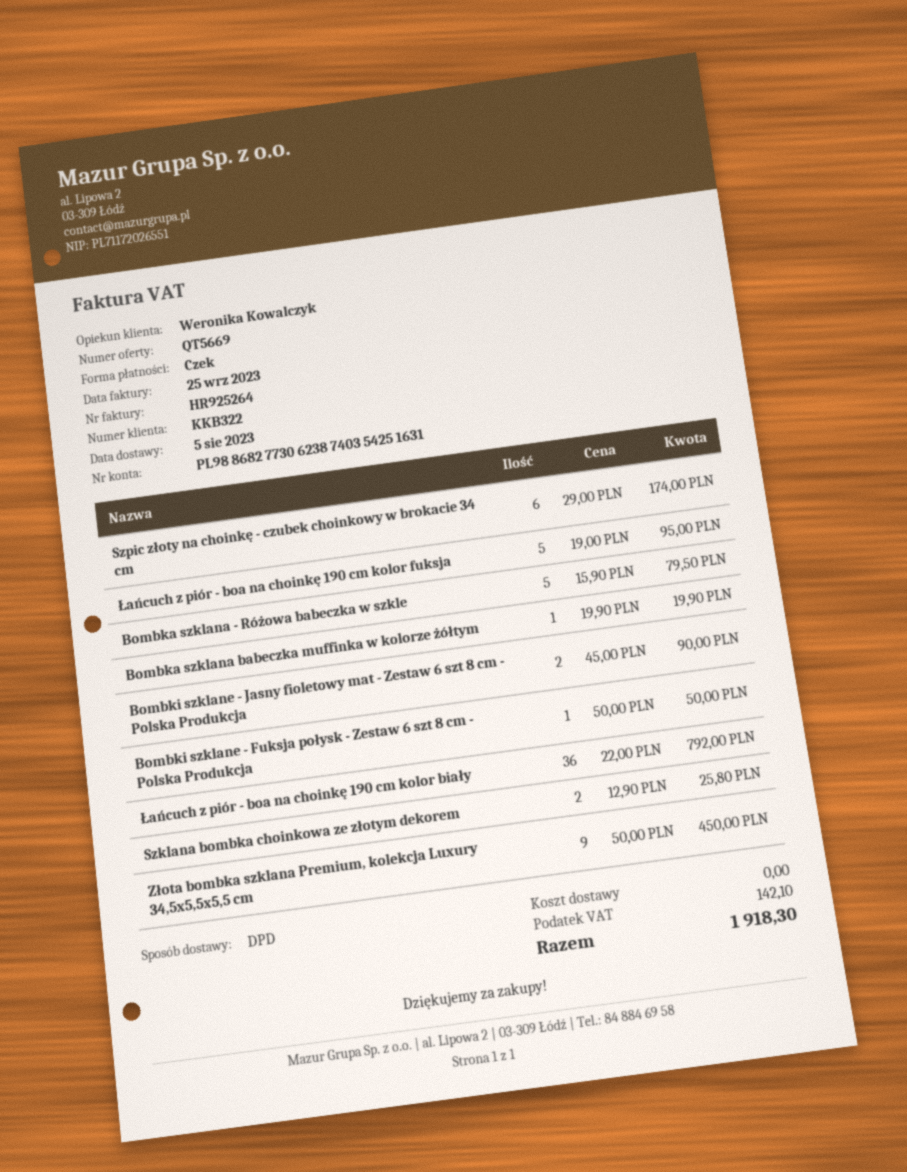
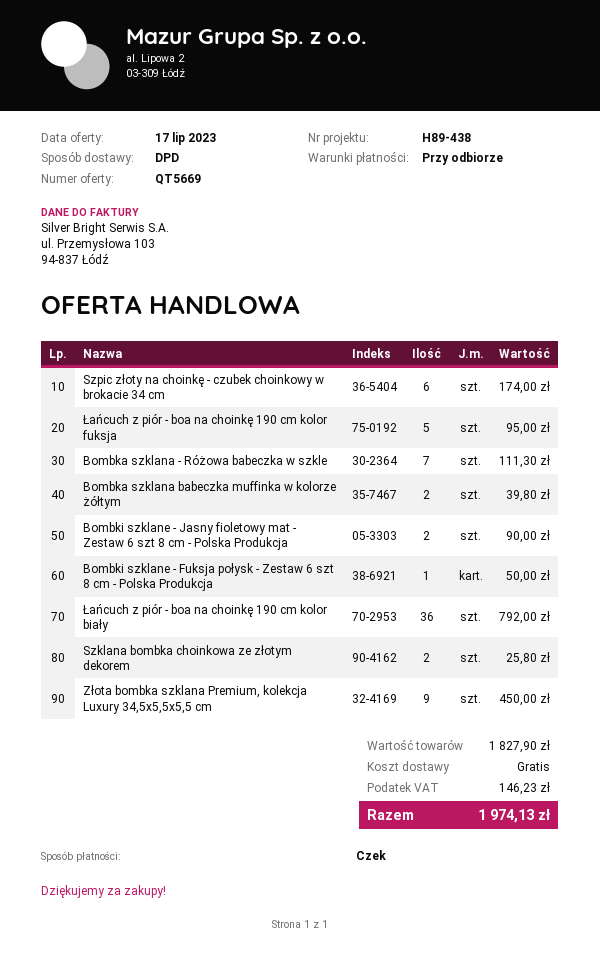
Bombka szklana - Różowa babeczka w szkle: 5 for 79.50 -> 7 for 111.30
Bombka szklana babeczka muffinka w kolorze żółtym: 1 for 19.90 -> 2 for 39.80
tax: 142.10 -> 146.23
total: 1918.30 -> 1974.13

